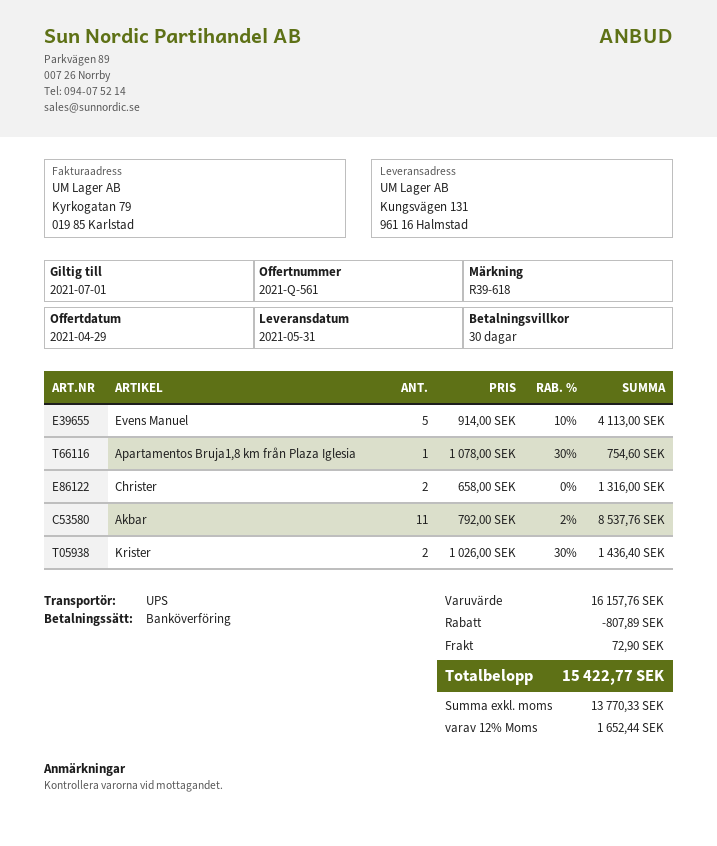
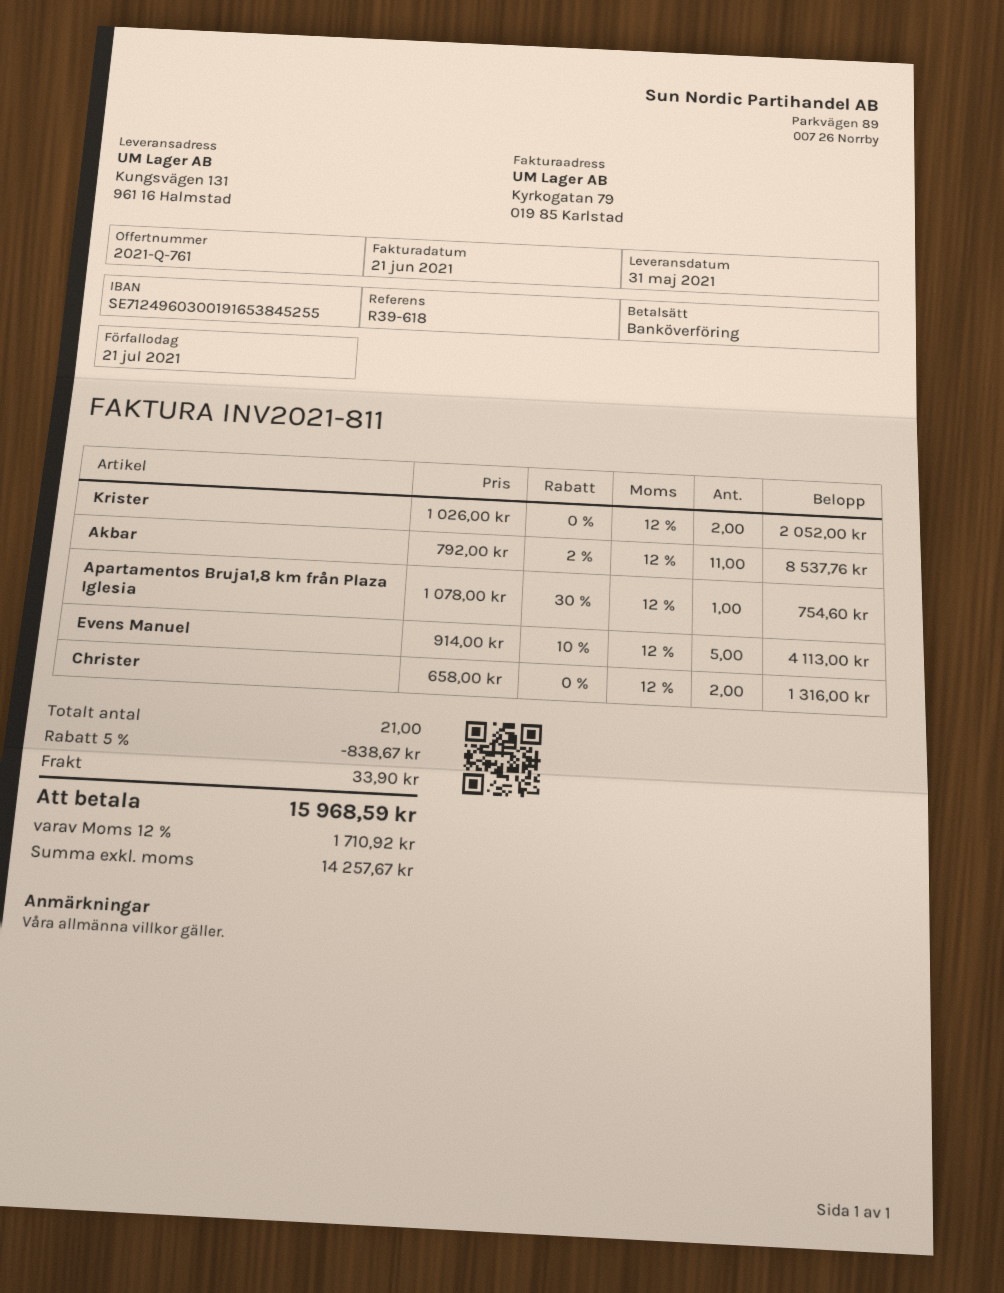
quote number: 2021-Q-561 -> 2021-Q-761
Krister: 2 x 1026.00 - 30% = 1436.40 -> 2 x 1026.00 = 2052.00
discount: 807.89 -> 838.67
shipping: 72.90 -> 33.90
net: 13770.33 -> 14257.67
tax: 12% = 1652.44 -> 12% = 1710.92
total: 15422.77 -> 15968.59

